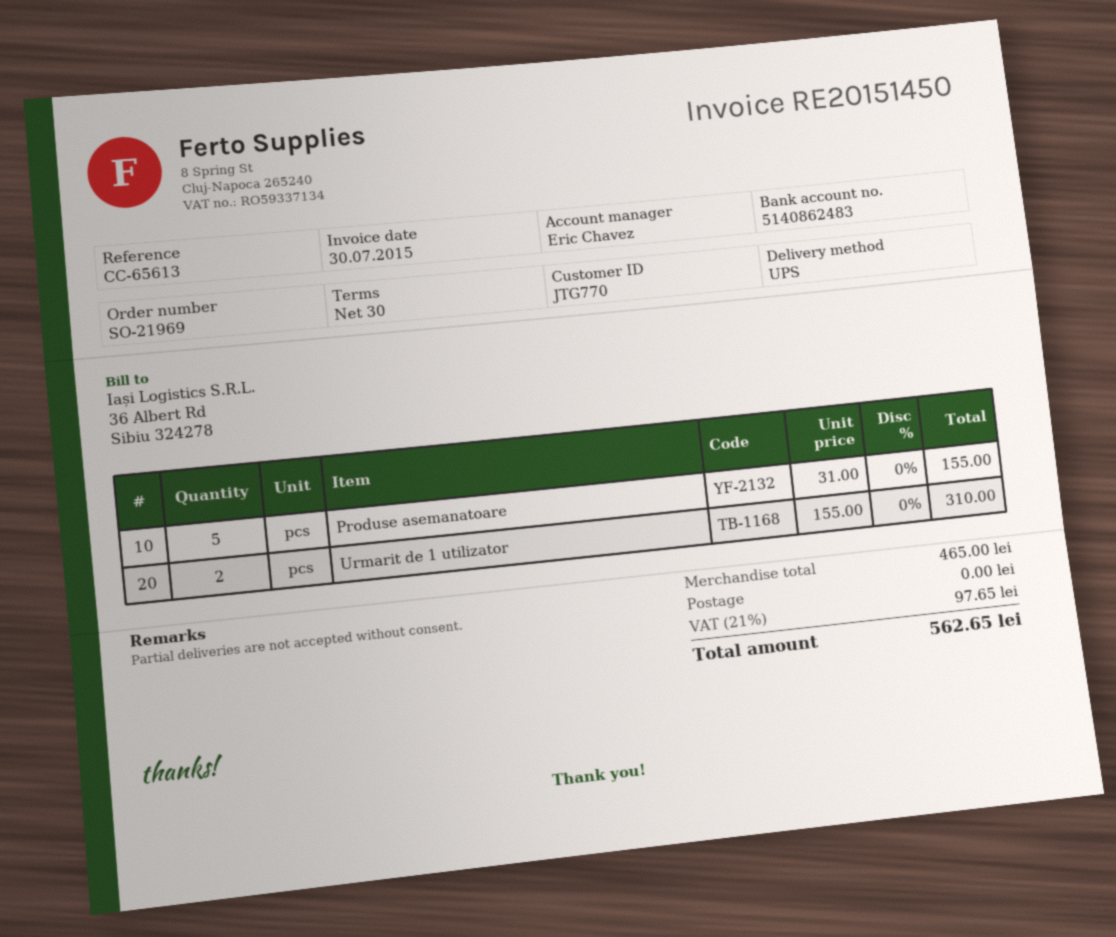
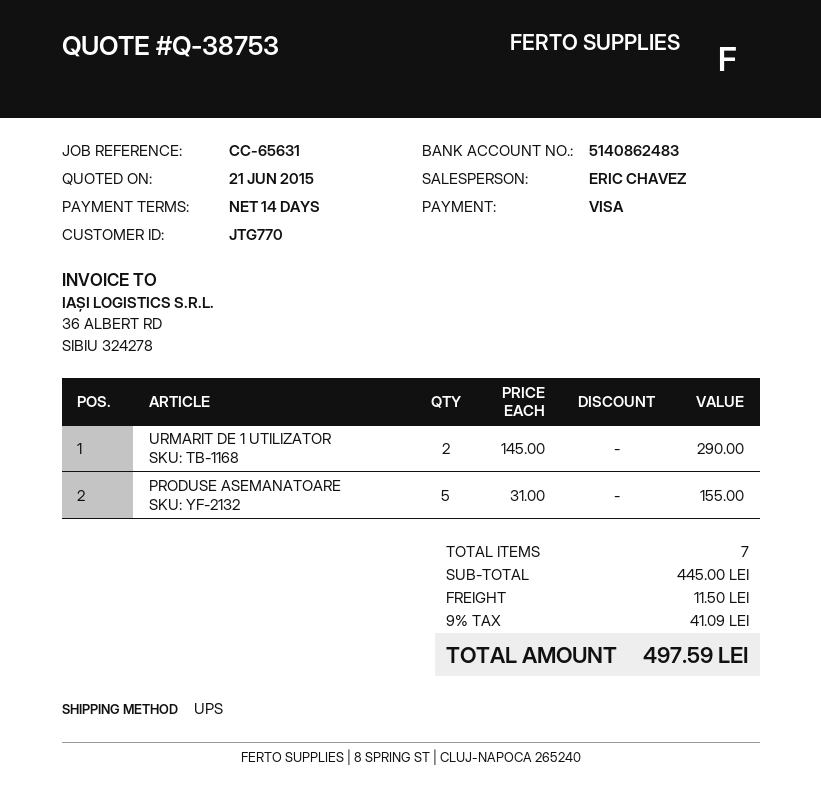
payment terms: 30 days -> 14 days
reference: CC-65613 -> CC-65631
Urmarit de 1 utilizator: 2 x 155.00 = 310.00 -> 2 x 145.00 = 290.00
subtotal: 465.00 -> 445.00
shipping: 0.00 -> 11.50
tax: 21% = 97.65 -> 9% = 41.09
total: 562.65 -> 497.59

